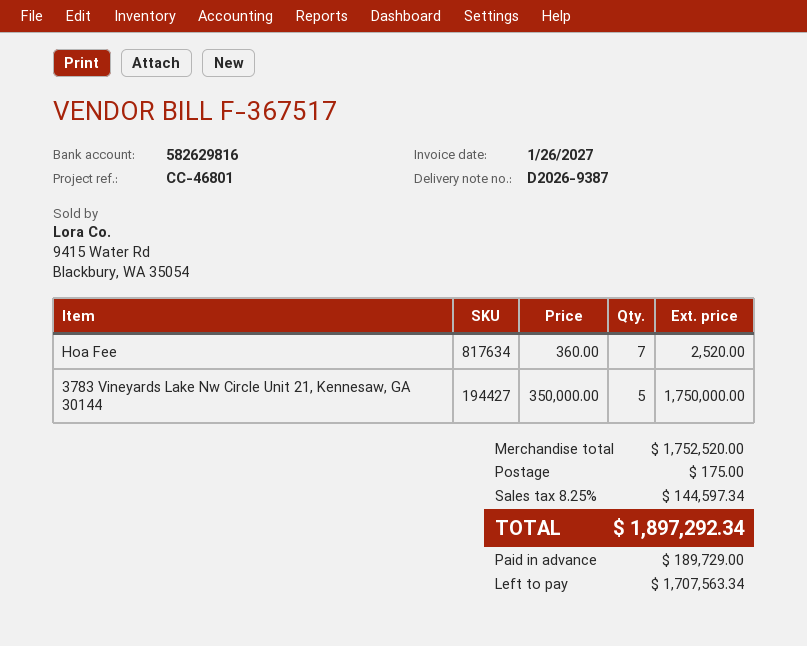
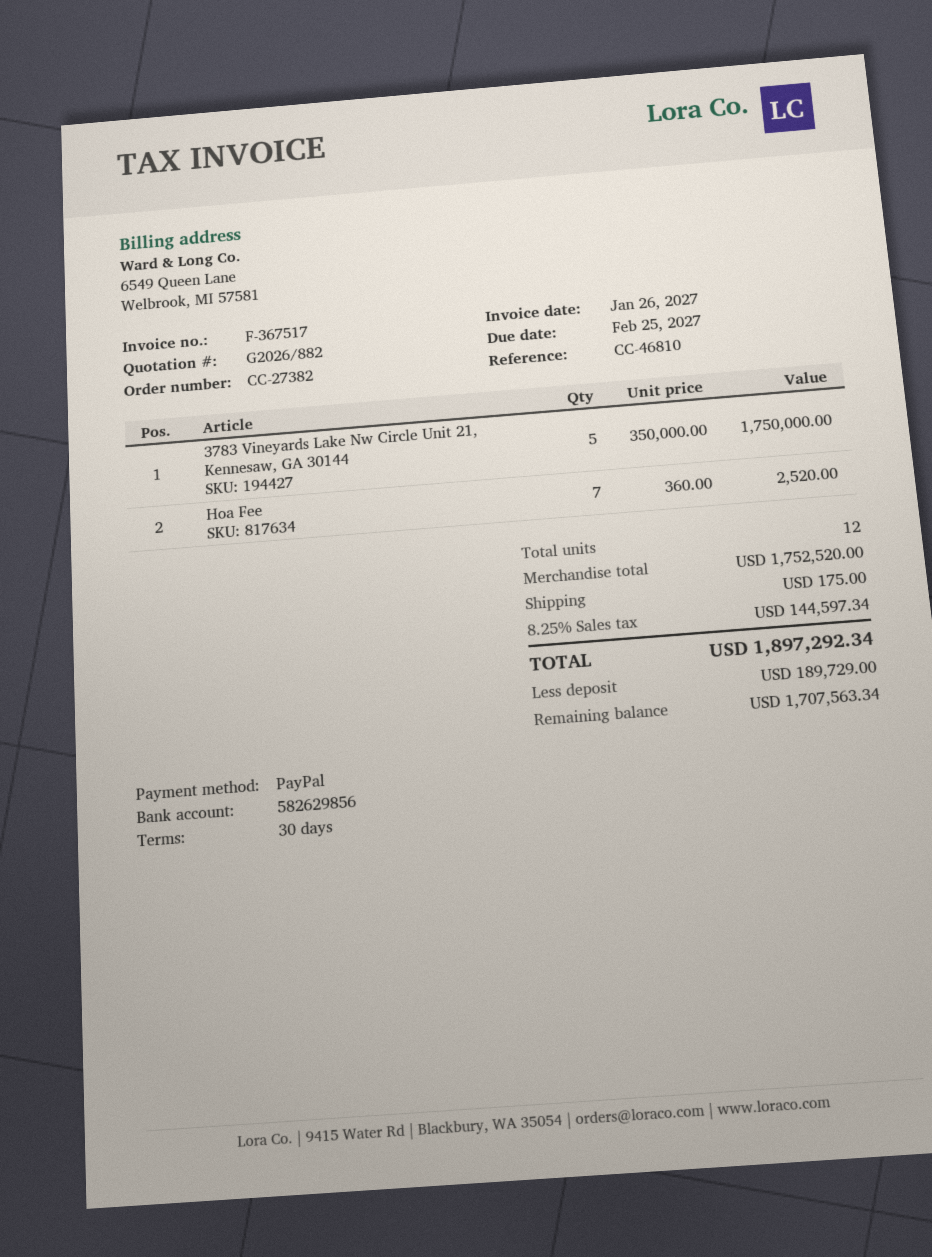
reference: CC-46801 -> CC-46810
bank account: 582629816 -> 582629856

